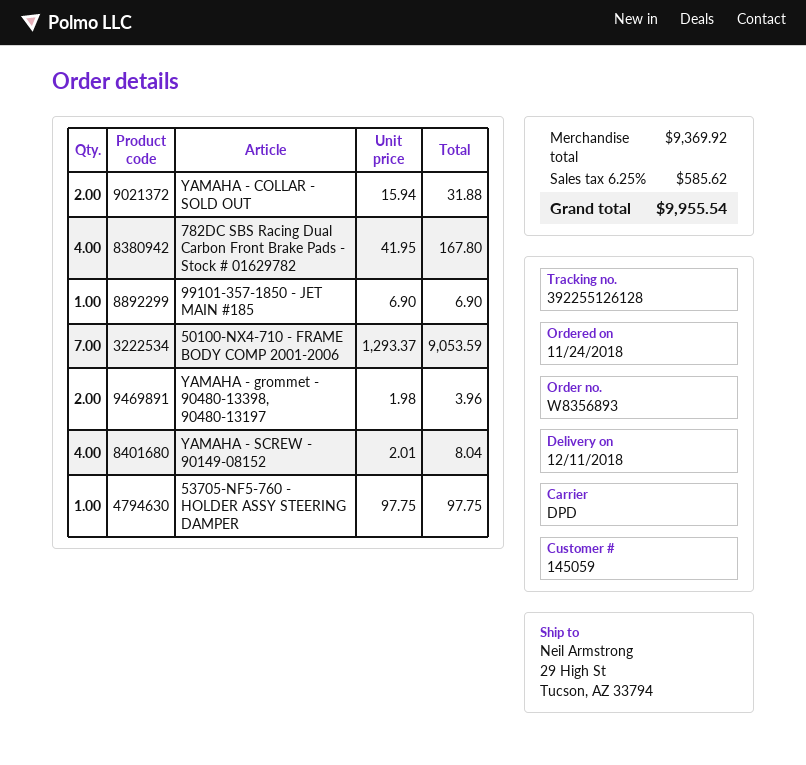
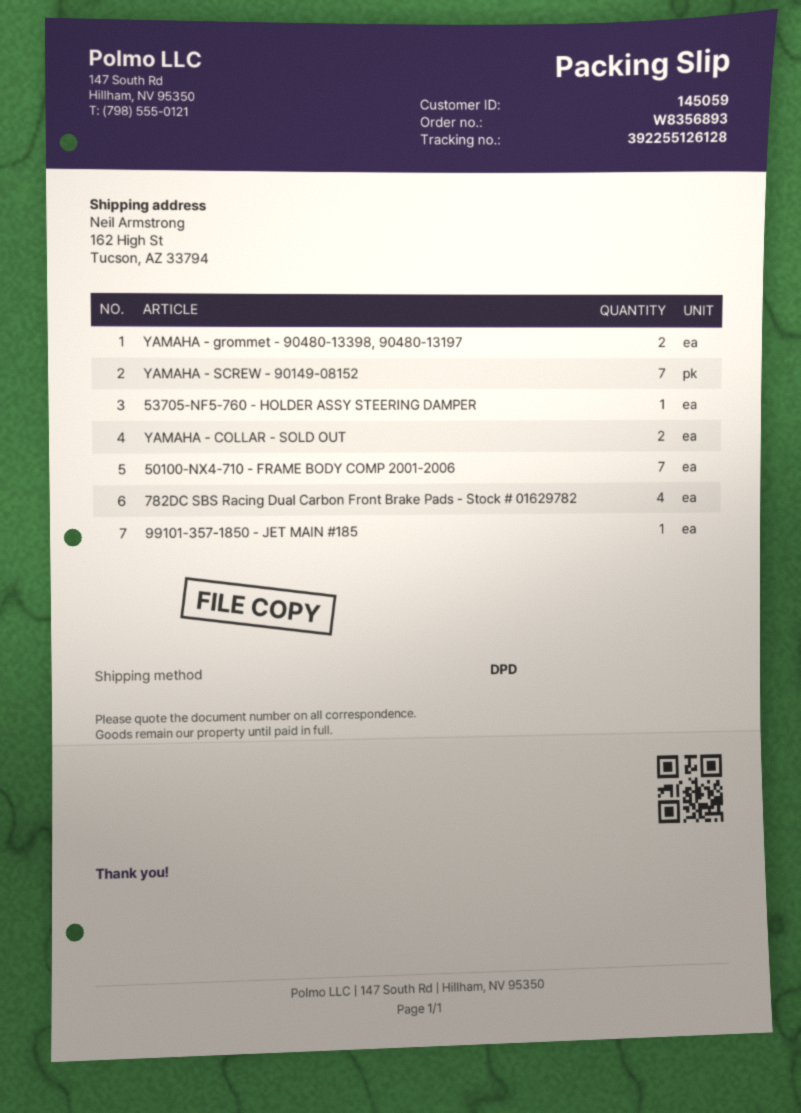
ship to: 29 High St, Tucson, AZ 33794 -> 162 High St, Tucson, AZ 33794
YAMAHA - SCREW - 90149-08152: 4 -> 7

